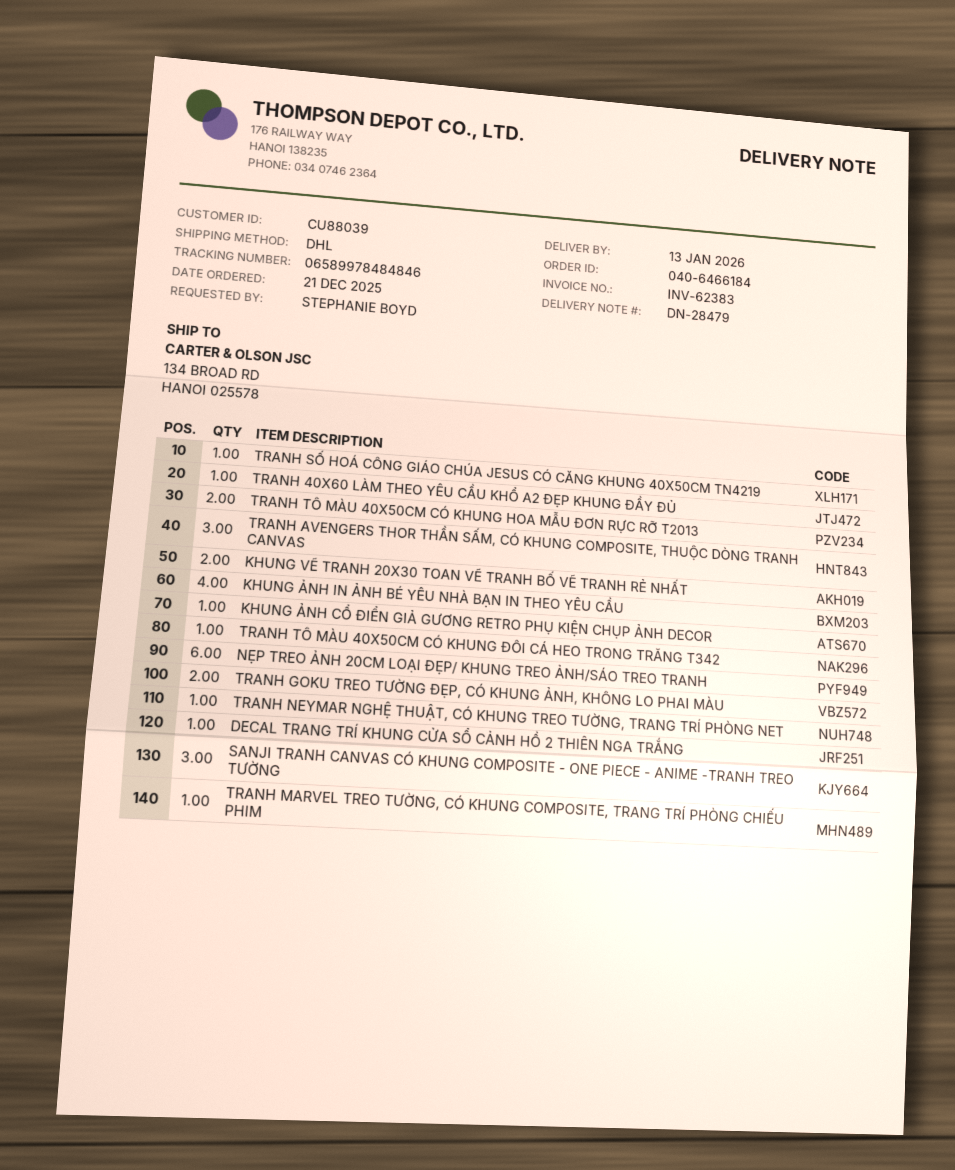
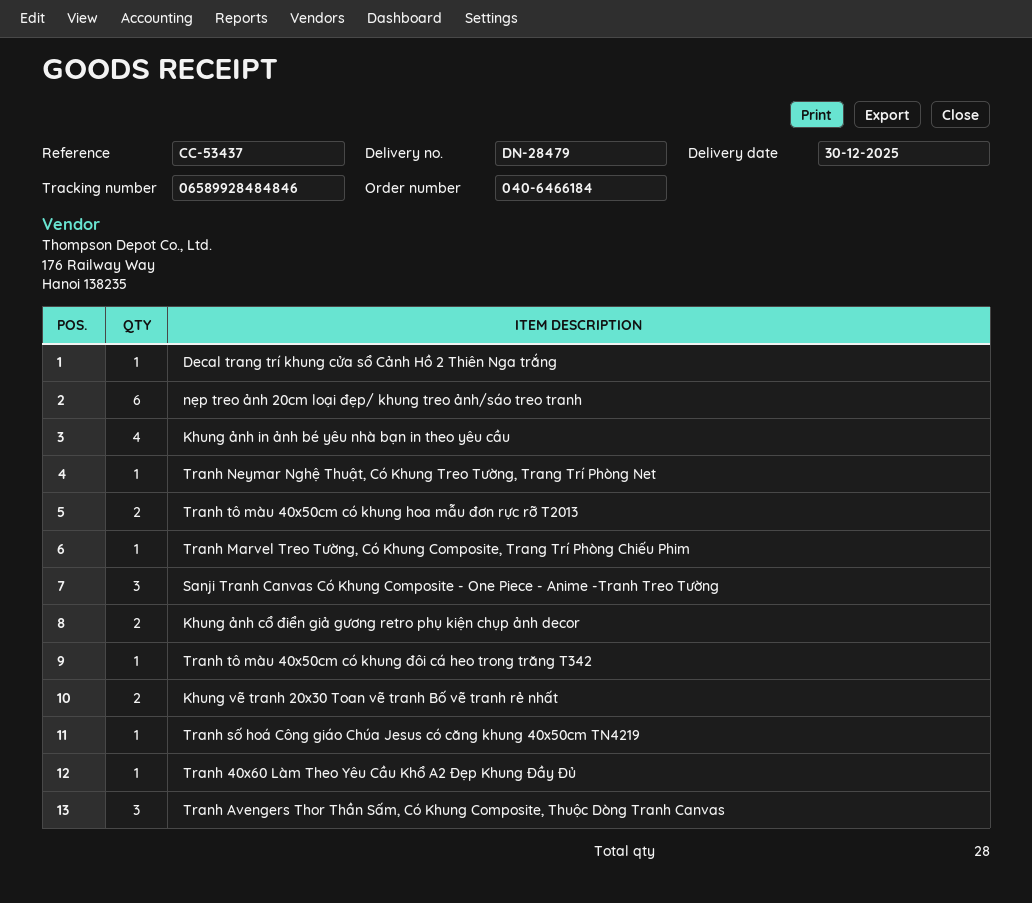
delivery date: 2026-01-13 -> 2025-12-30
tracking number: 06589978484846 -> 06589928484846
KHUNG ẢNH CỔ ĐIỂN GIẢ GƯƠNG RETRO PHỤ KIỆN CHỤP ẢNH DECOR: 1 -> 2
TRANH GOKU TREO TƯỜNG ĐẸP, CÓ KHUNG ẢNH, KHÔNG LO PHAI MÀU: 2 -> none

